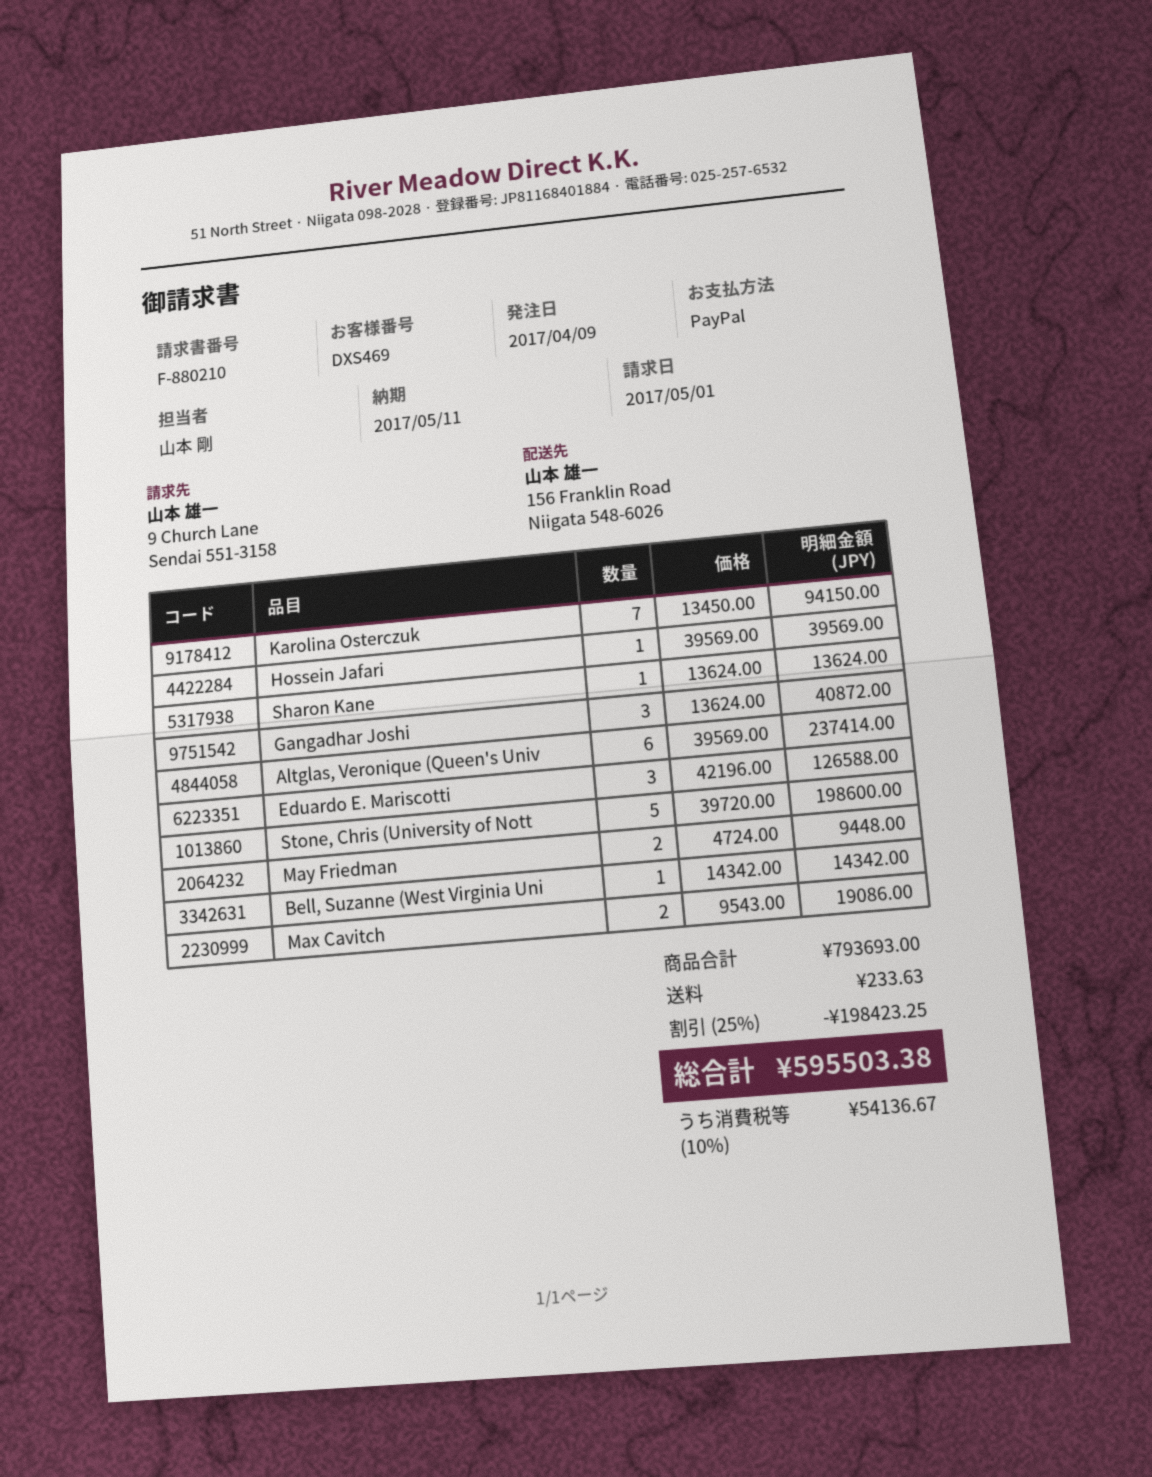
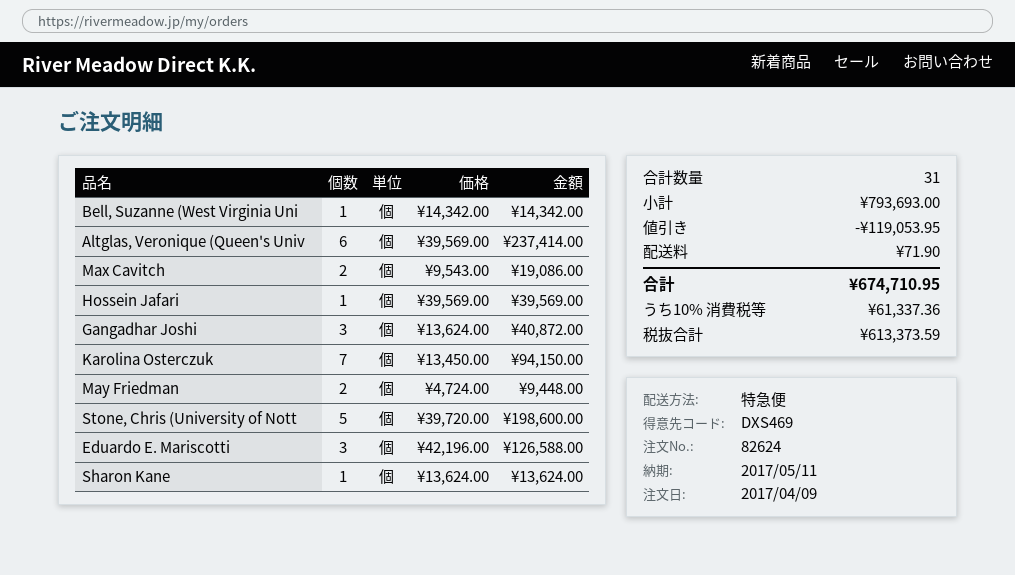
discount: 198423.25 -> 119053.95
shipping: 233.63 -> 71.90
tax: 10% = 54136.67 -> 10% = 61337.36
total: 595503.38 -> 674710.95

